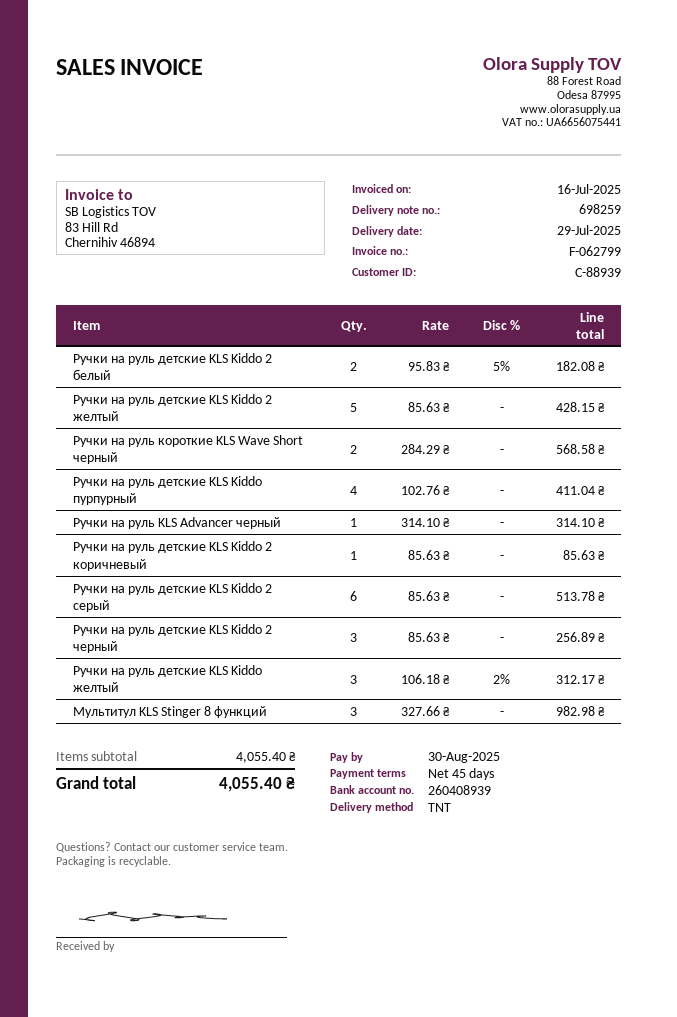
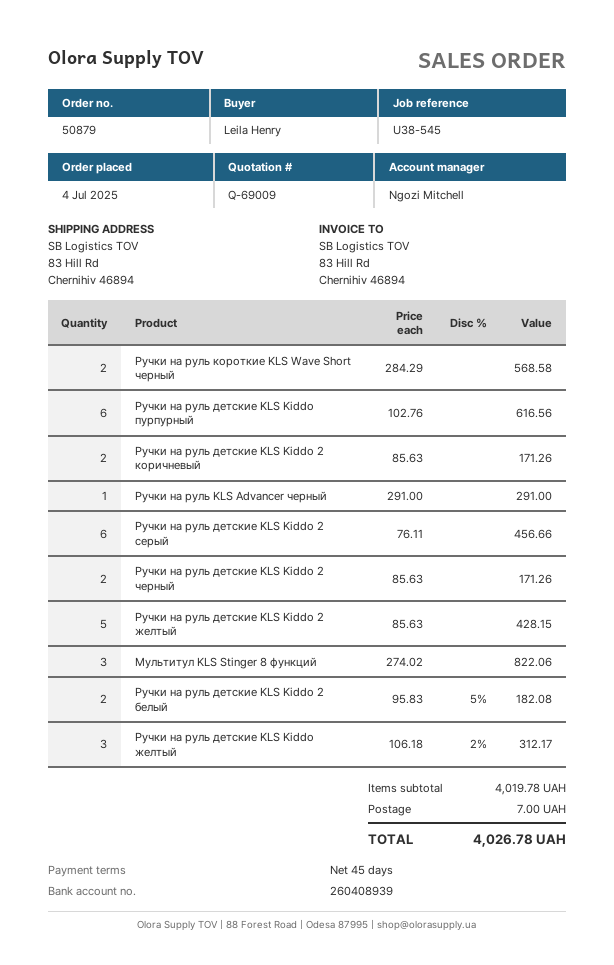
Ручки на руль детские KLS Kiddo пурпурный: 4 x 102.76 = 411.04 -> 6 x 102.76 = 616.56
Ручки на руль KLS Advancer черный: 1 x 314.10 = 314.10 -> 1 x 291.00 = 291.00
Ручки на руль детские KLS Kiddo 2 коричневый: 1 x 85.63 = 85.63 -> 2 x 85.63 = 171.26
Ручки на руль детские KLS Kiddo 2 серый: 6 x 85.63 = 513.78 -> 6 x 76.11 = 456.66
Ручки на руль детские KLS Kiddo 2 черный: 3 x 85.63 = 256.89 -> 2 x 85.63 = 171.26
Мультитул KLS Stinger 8 функций: 3 x 327.66 = 982.98 -> 3 x 274.02 = 822.06
subtotal: 4055.40 -> 4019.78
shipping: none -> 7.00
total: 4055.40 -> 4026.78

